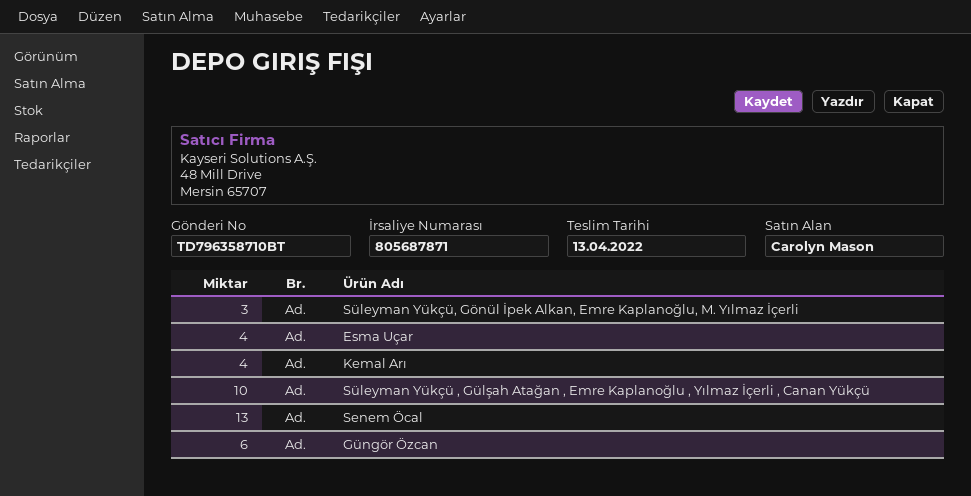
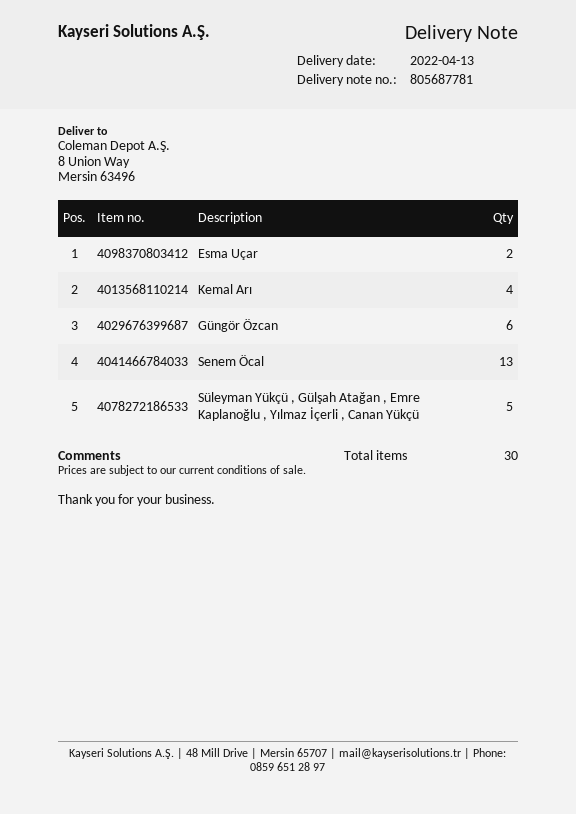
delivery note number: 805687871 -> 805687781
Süleyman Yükçü, Gönül İpek Alkan, Emre Kaplanoğlu, M. Yılmaz İçerli: 3 -> none
Esma Uçar: 4 -> 2
Süleyman Yükçü , Gülşah Atağan , Emre Kaplanoğlu , Yılmaz İçerli , Canan Yükçü: 10 -> 5

